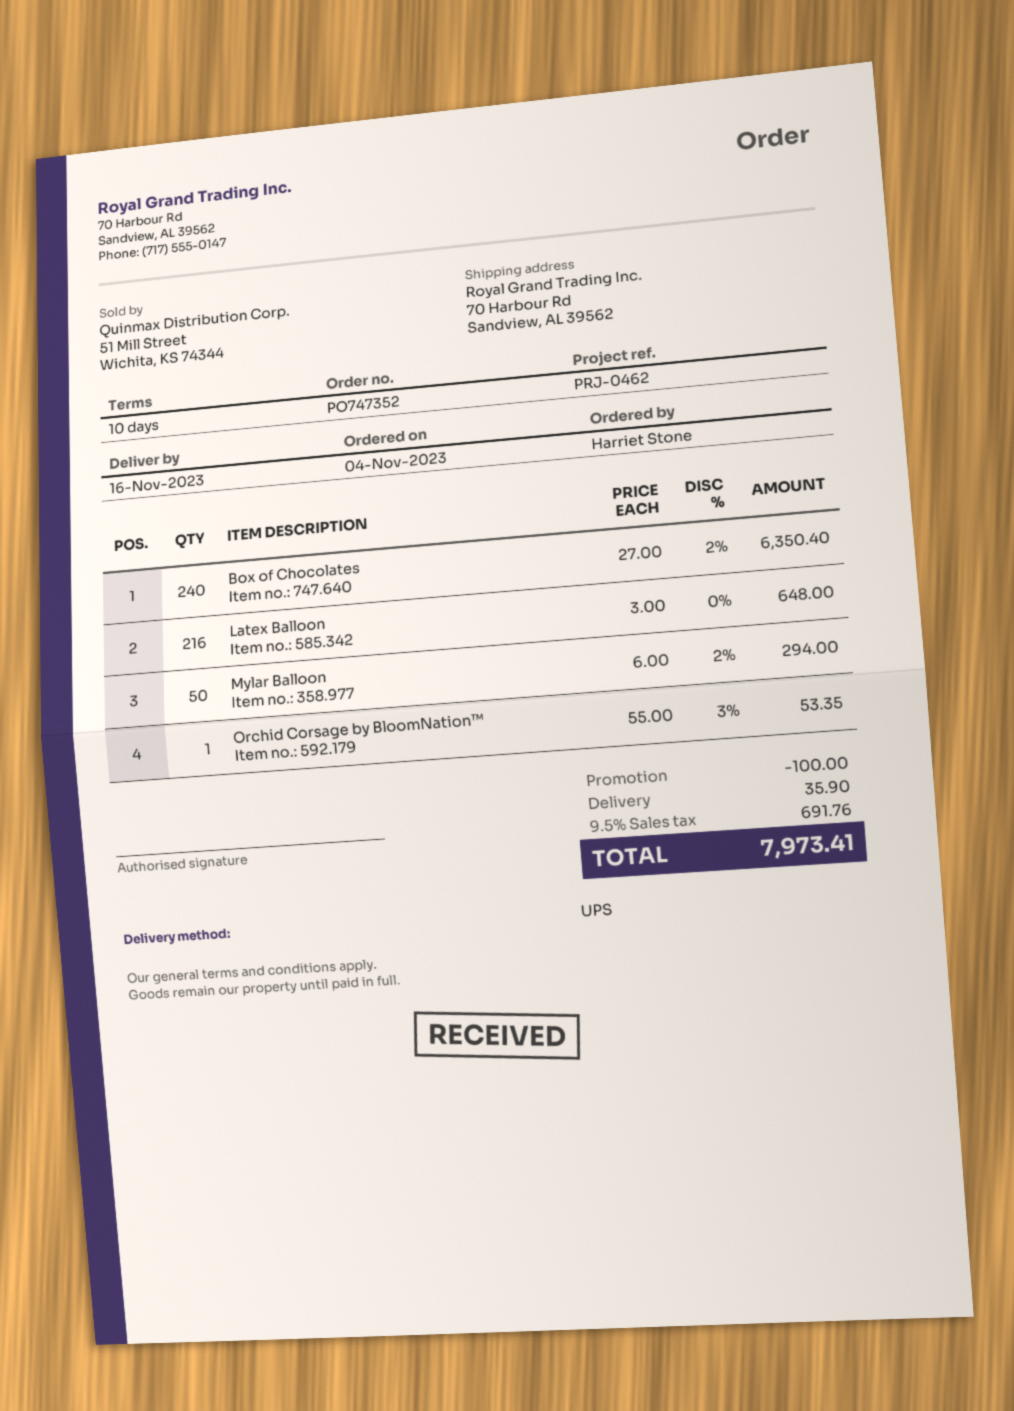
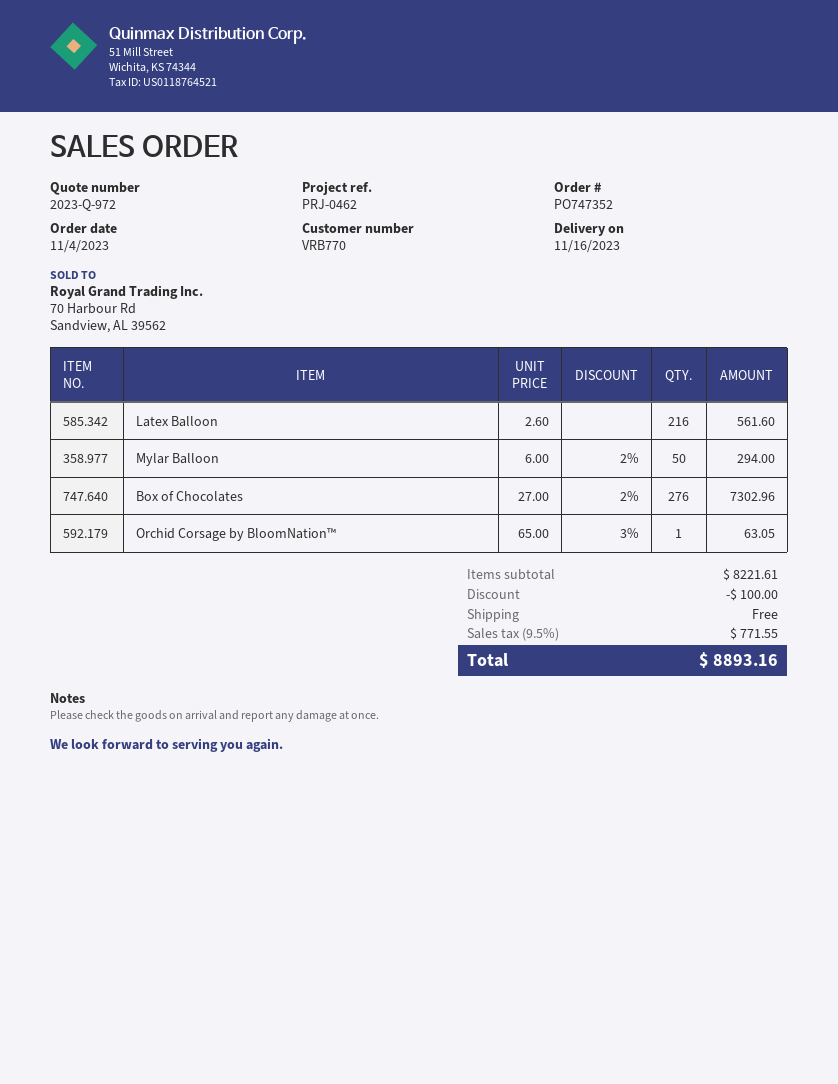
Box of Chocolates: 240 x 27.00 - 2% = 6350.40 -> 276 x 27.00 - 2% = 7302.96
Latex Balloon: 216 x 3.00 = 648.00 -> 216 x 2.60 = 561.60
Orchid Corsage by BloomNation™: 1 x 55.00 - 3% = 53.35 -> 1 x 65.00 - 3% = 63.05
shipping: 35.90 -> 0.00
tax: 9.5% = 691.76 -> 9.5% = 771.55
total: 7973.41 -> 8893.16

